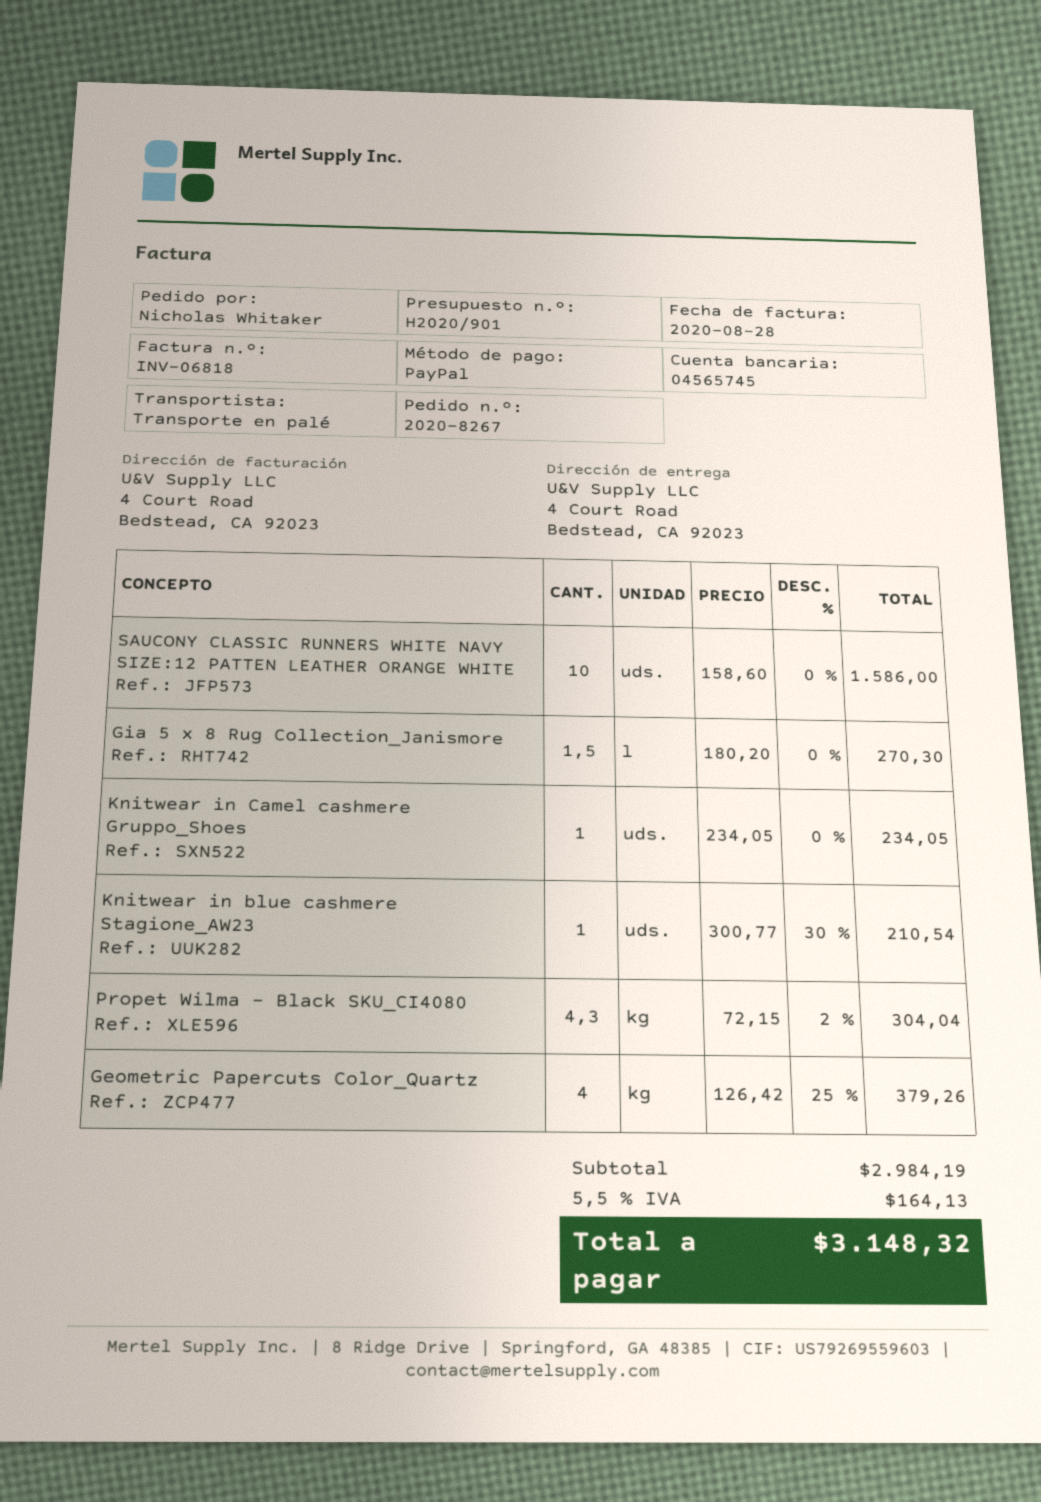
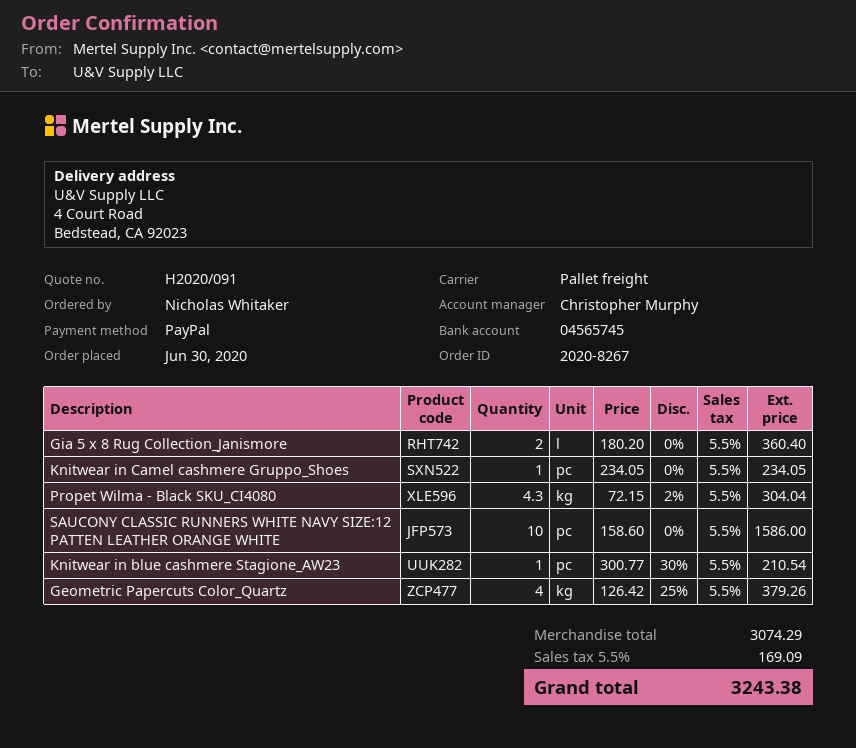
quote number: H2020/901 -> H2020/091
Gia 5 x 8 Rug Collection_Janismore: 1.5 x 180.20 = 270.30 -> 2 x 180.20 = 360.40
subtotal: 2984.19 -> 3074.29
tax: 5.5% = 164.13 -> 5.5% = 169.09
total: 3148.32 -> 3243.38

